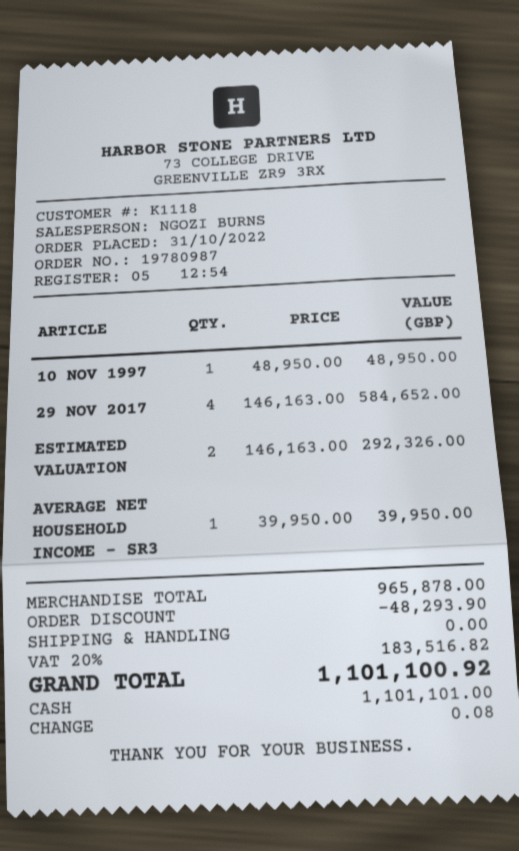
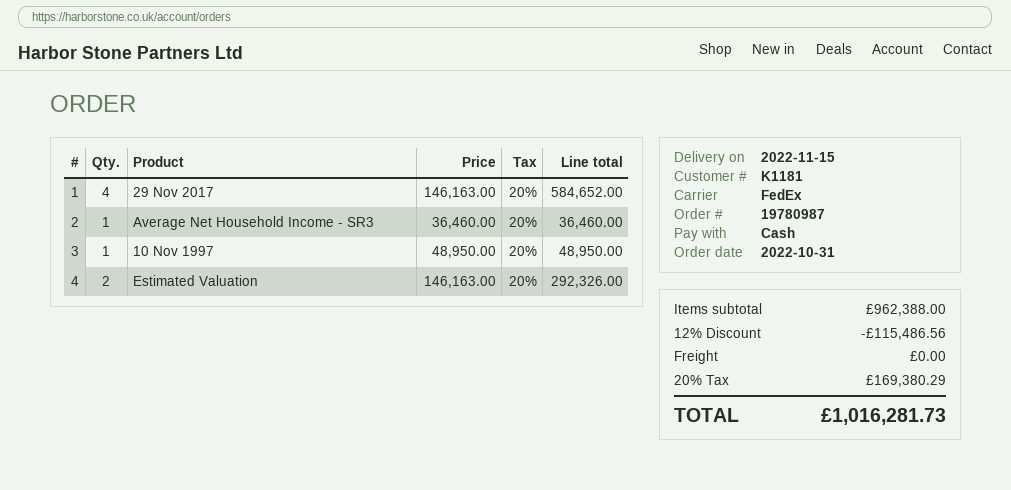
customer number: K1118 -> K1181
AVERAGE NET HOUSEHOLD INCOME - SR3: 1 x 39950.00 = 39950.00 -> 1 x 36460.00 = 36460.00
subtotal: 965878.00 -> 962388.00
discount: 48293.90 -> 115486.56
tax: 20% = 183516.82 -> 20% = 169380.29
total: 1101100.92 -> 1016281.73

